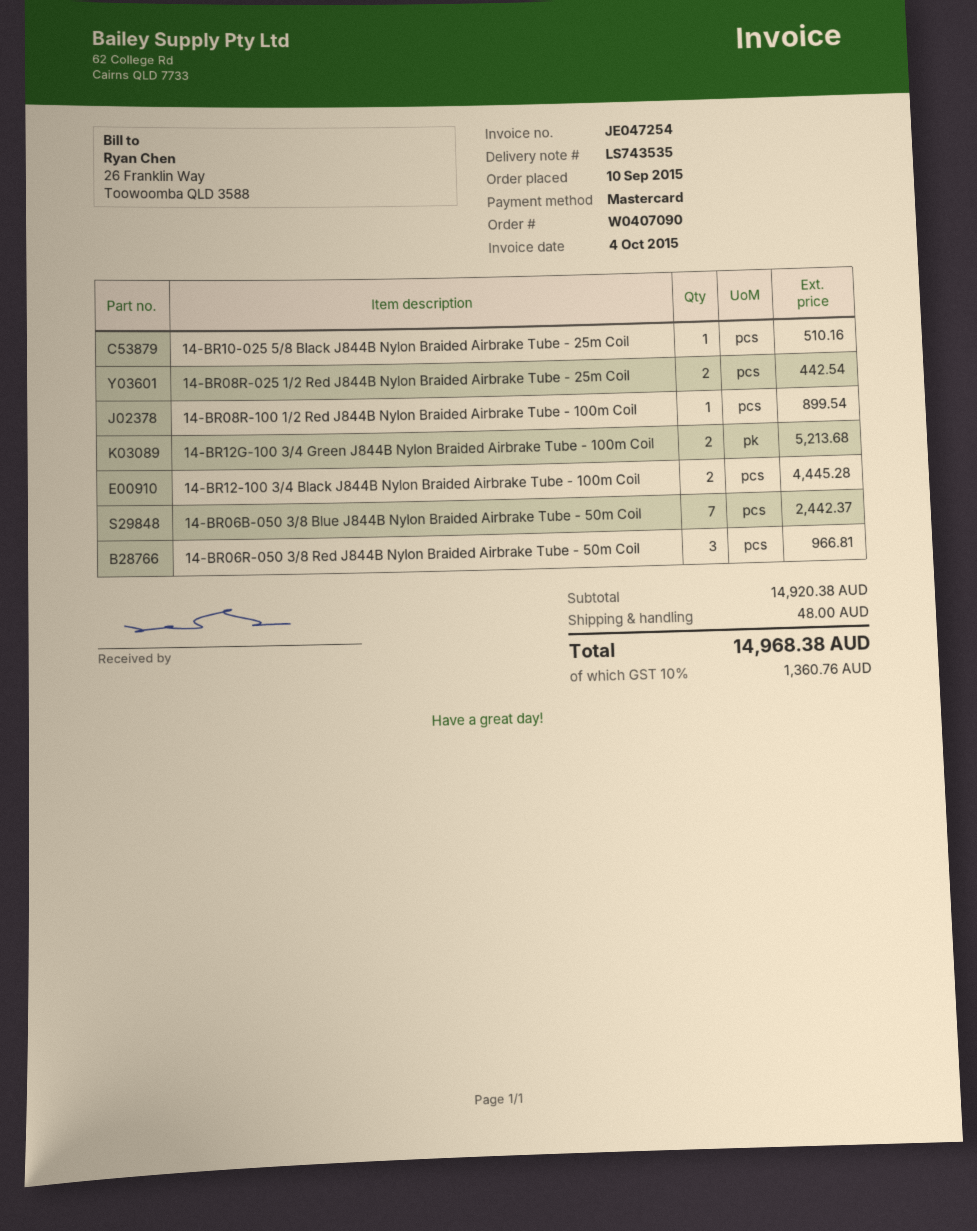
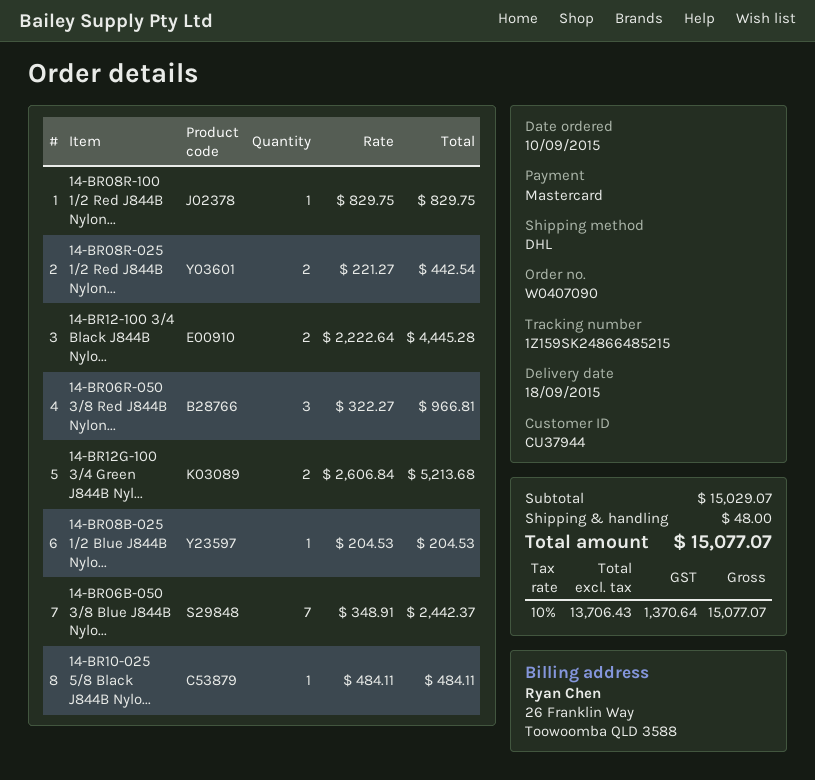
14-BR10-025 5/8 Black J844B Nylon Braided Airbrake Tube - 25m Coil: 1 for 510.16 -> 1 for 484.11
14-BR08R-100 1/2 Red J844B Nylon Braided Airbrake Tube - 100m Coil: 1 for 899.54 -> 1 for 829.75
14-BR08B-025 1/2 Blue J844B Nylo...: none -> 1 for 204.53
subtotal: 14920.38 -> 15029.07
tax: 10% = 1360.76 -> 10% = 1370.64
total: 14968.38 -> 15077.07

